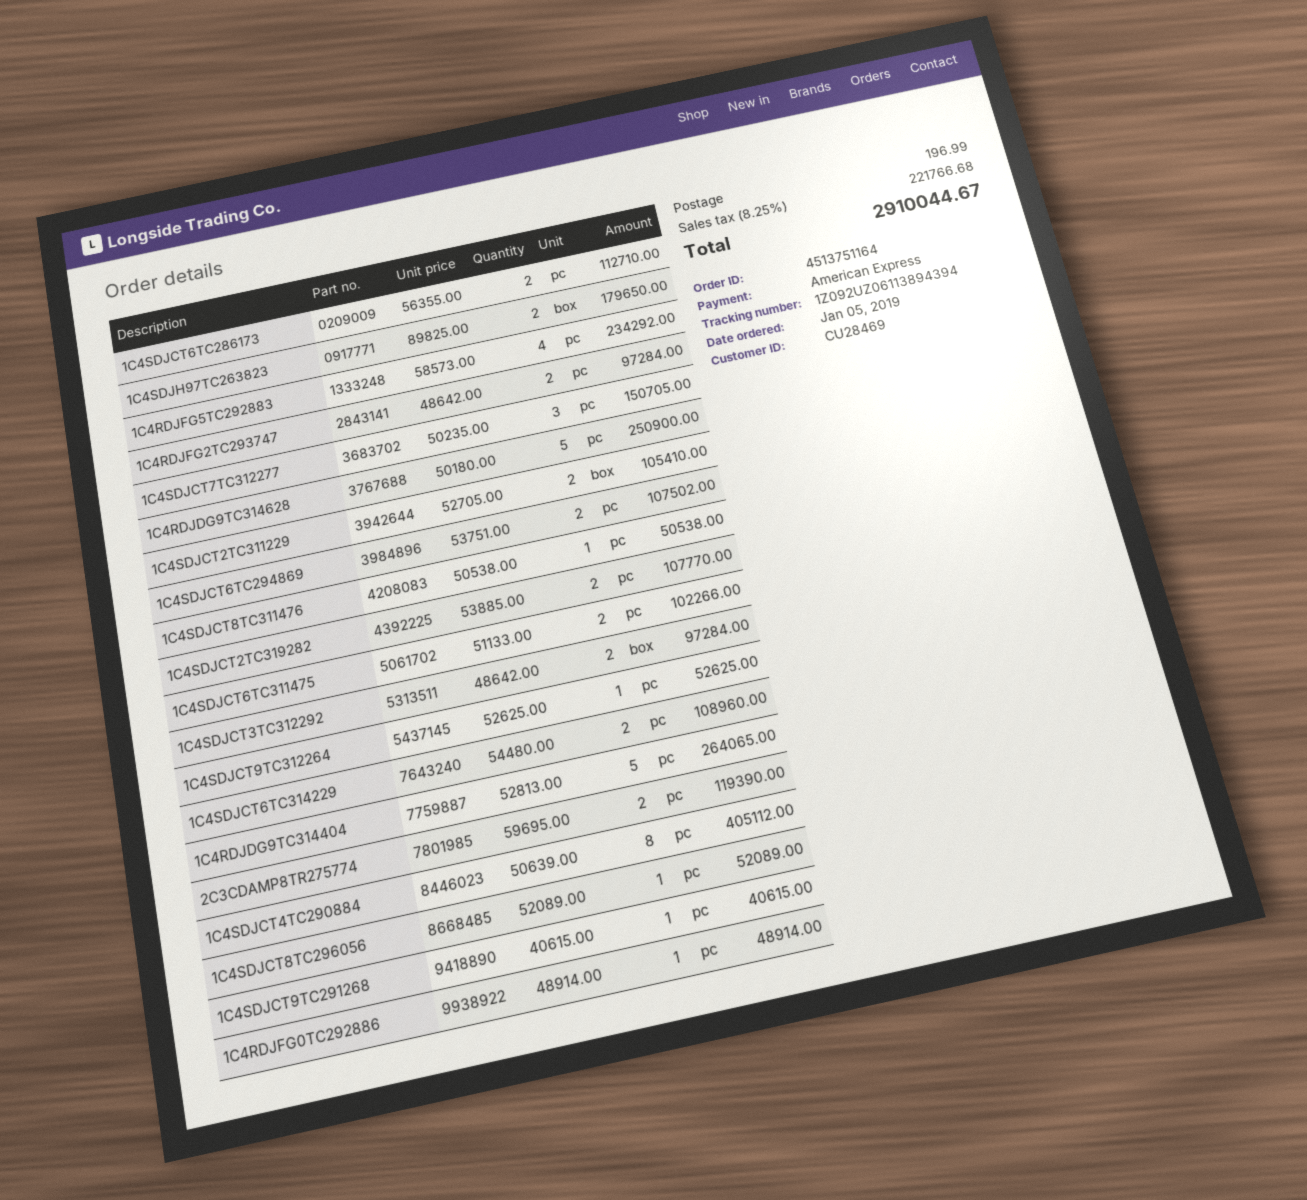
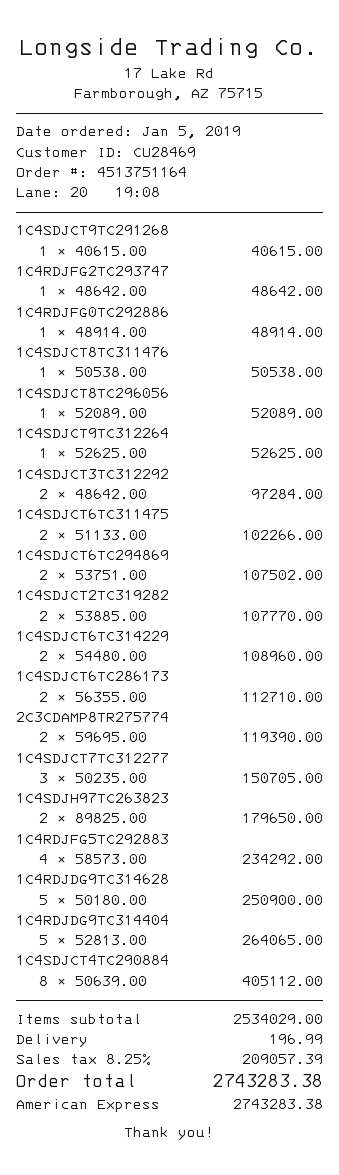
1C4RDJFG2TC293747: 2 x 48642.00 = 97284.00 -> 1 x 48642.00 = 48642.00
1C4SDJCT2TC311229: 2 x 52705.00 = 105410.00 -> none
tax: 8.25% = 221766.68 -> 8.25% = 209057.39
total: 2910044.67 -> 2743283.38

